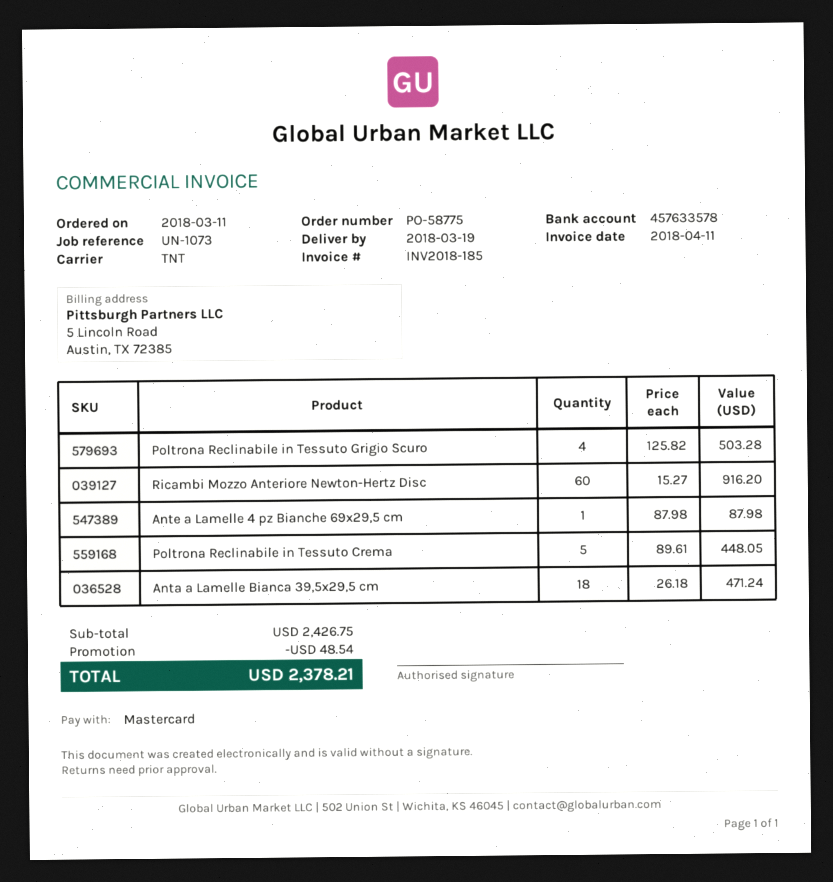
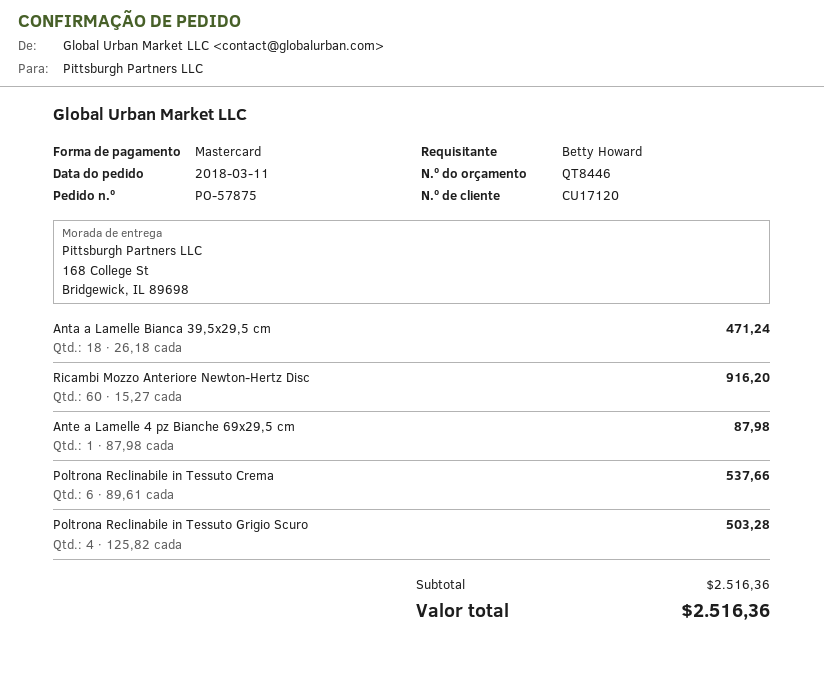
order number: PO-58775 -> PO-57875
Poltrona Reclinabile in Tessuto Crema: 5 x 89.61 = 448.05 -> 6 x 89.61 = 537.66
subtotal: 2426.75 -> 2516.36
discount: 48.54 -> none
total: 2378.21 -> 2516.36

